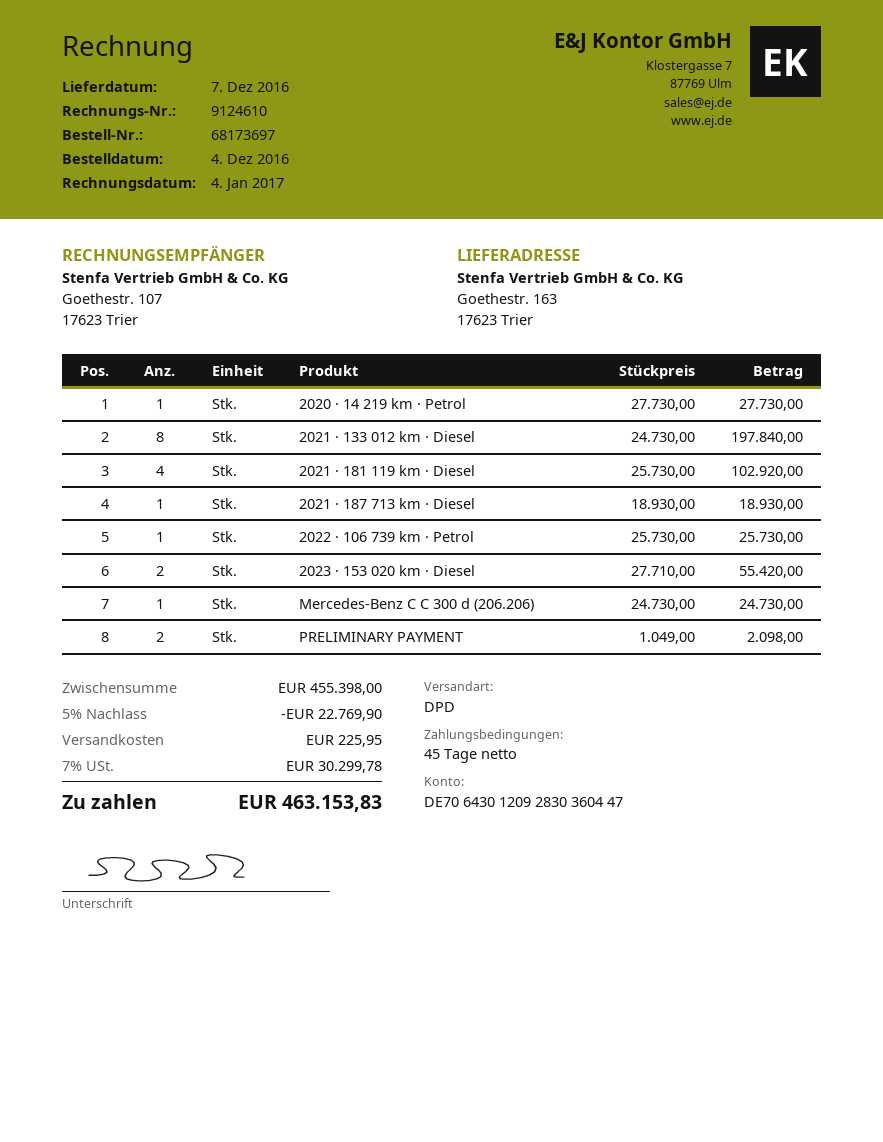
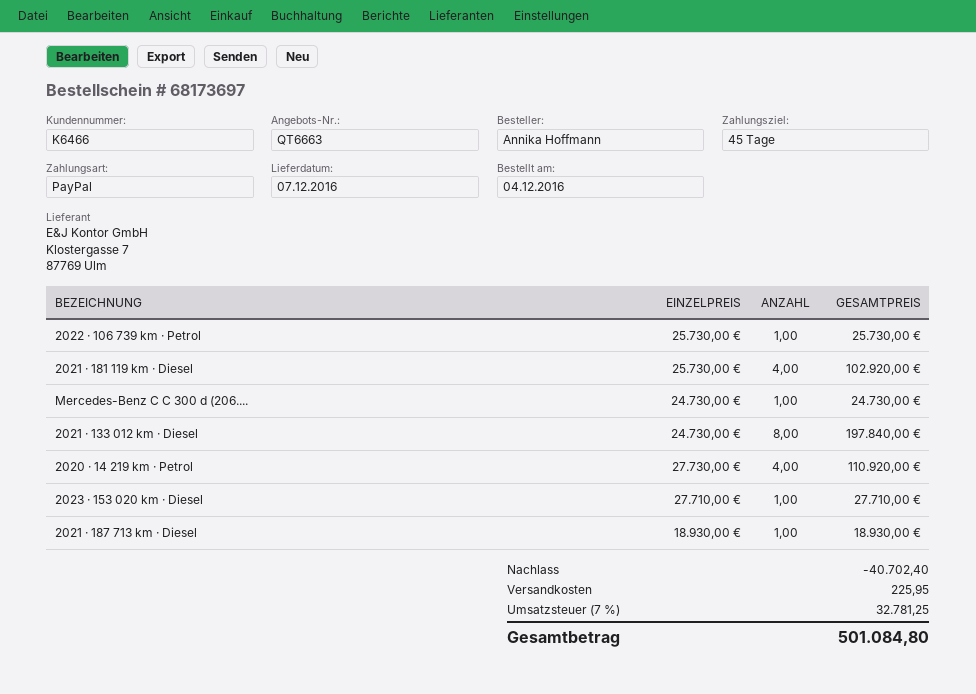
2020 · 14 219 km · Petrol: 1 x 27730.00 = 27730.00 -> 4 x 27730.00 = 110920.00
2023 · 153 020 km · Diesel: 2 x 27710.00 = 55420.00 -> 1 x 27710.00 = 27710.00
PRELIMINARY PAYMENT: 2 x 1049.00 = 2098.00 -> none
discount: 22769.90 -> 40702.40
tax: 7% = 30299.78 -> 7% = 32781.25
total: 463153.83 -> 501084.80

